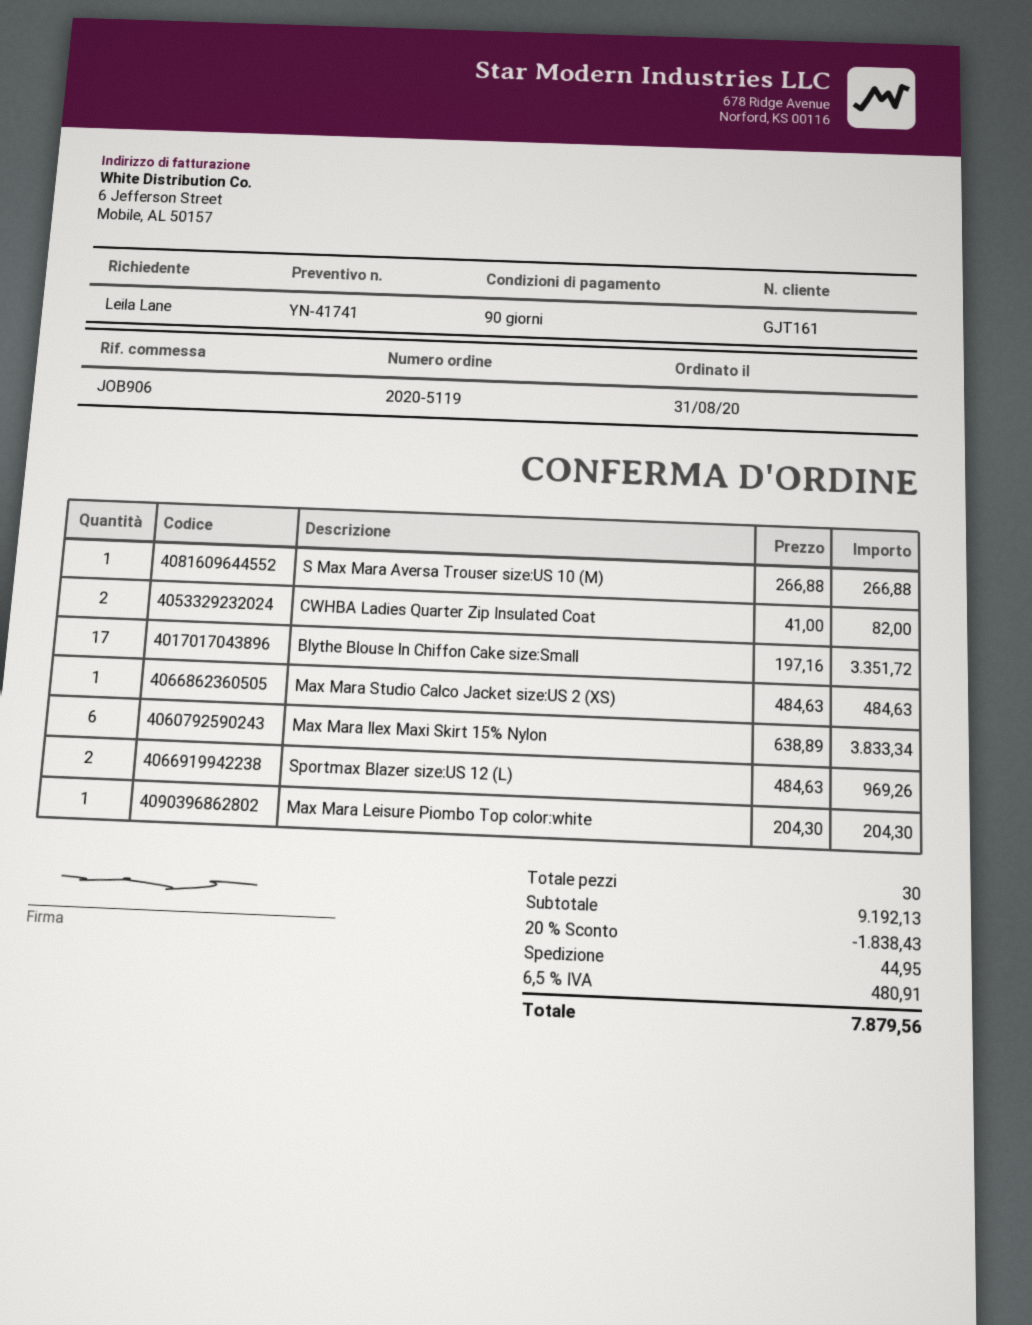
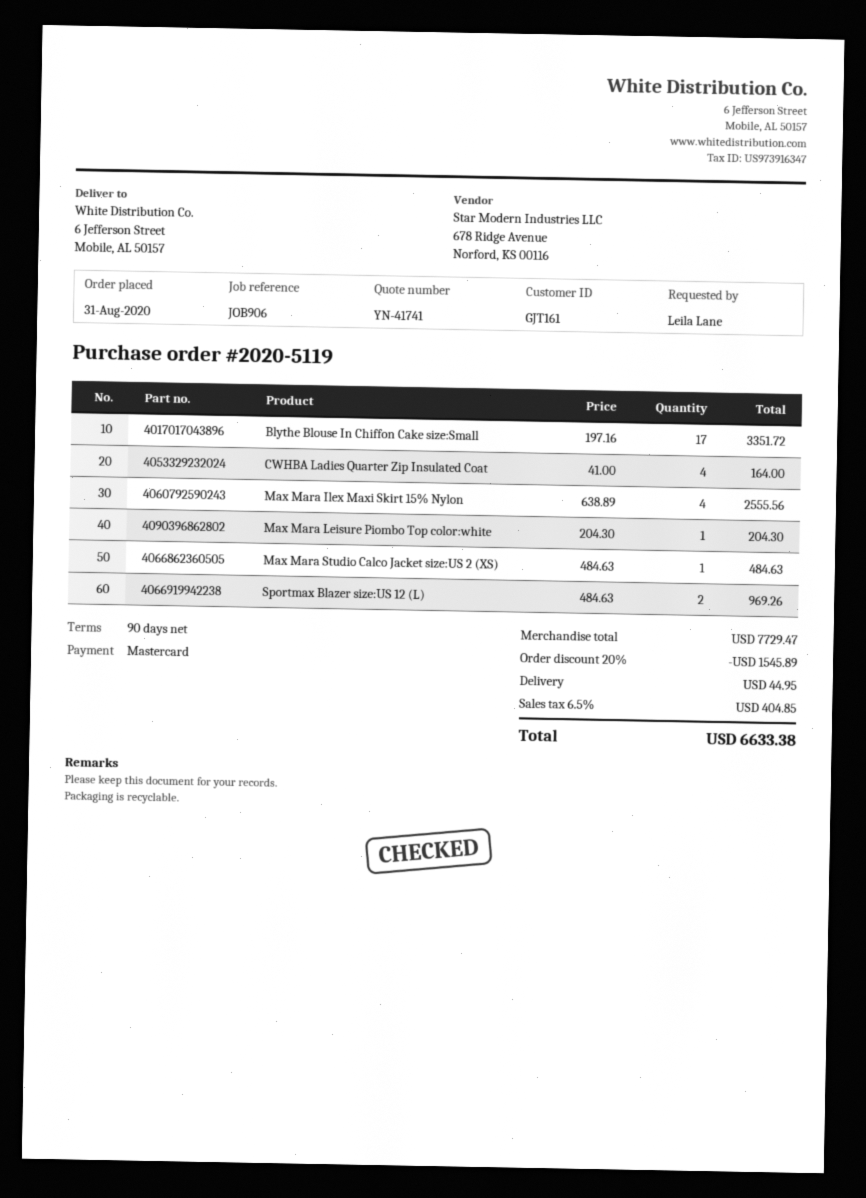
S Max Mara Aversa Trouser size:US 10 (M): 1 x 266.88 = 266.88 -> none
CWHBA Ladies Quarter Zip Insulated Coat: 2 x 41.00 = 82.00 -> 4 x 41.00 = 164.00
Max Mara Ilex Maxi Skirt 15% Nylon: 6 x 638.89 = 3833.34 -> 4 x 638.89 = 2555.56
subtotal: 9192.13 -> 7729.47
discount: 20% = 1838.43 -> 20% = 1545.89
tax: 6.5% = 480.91 -> 6.5% = 404.85
total: 7879.56 -> 6633.38

